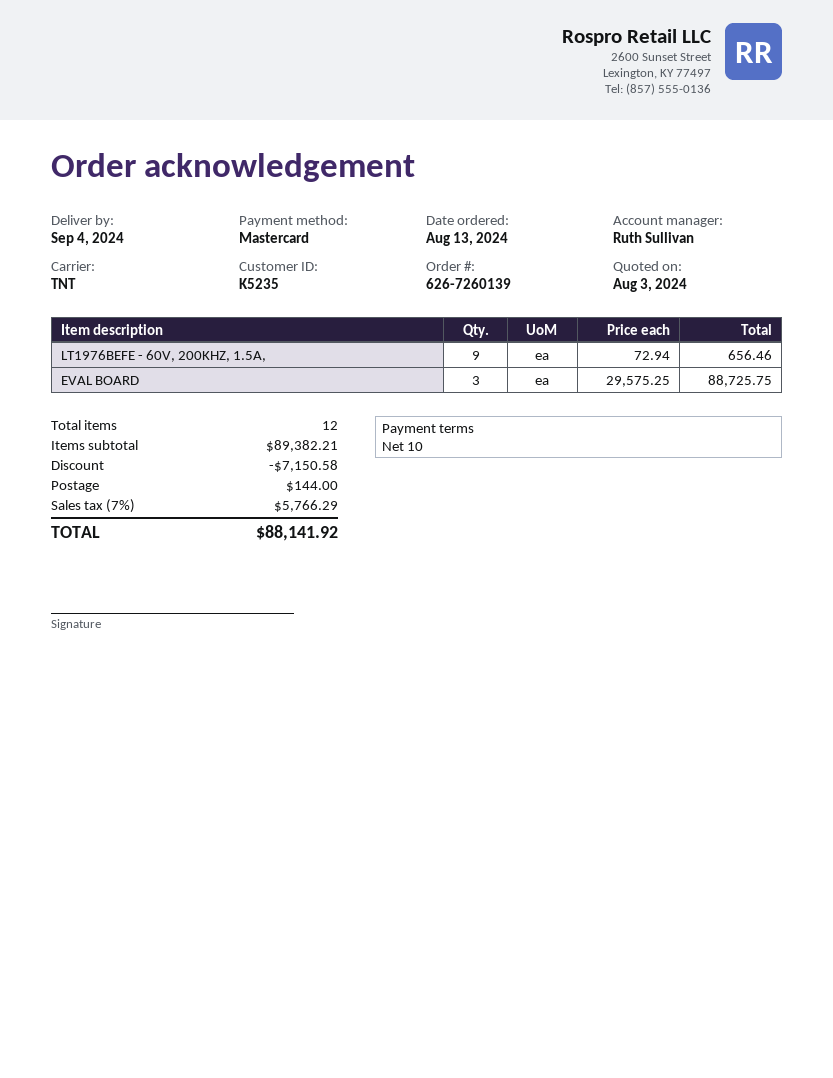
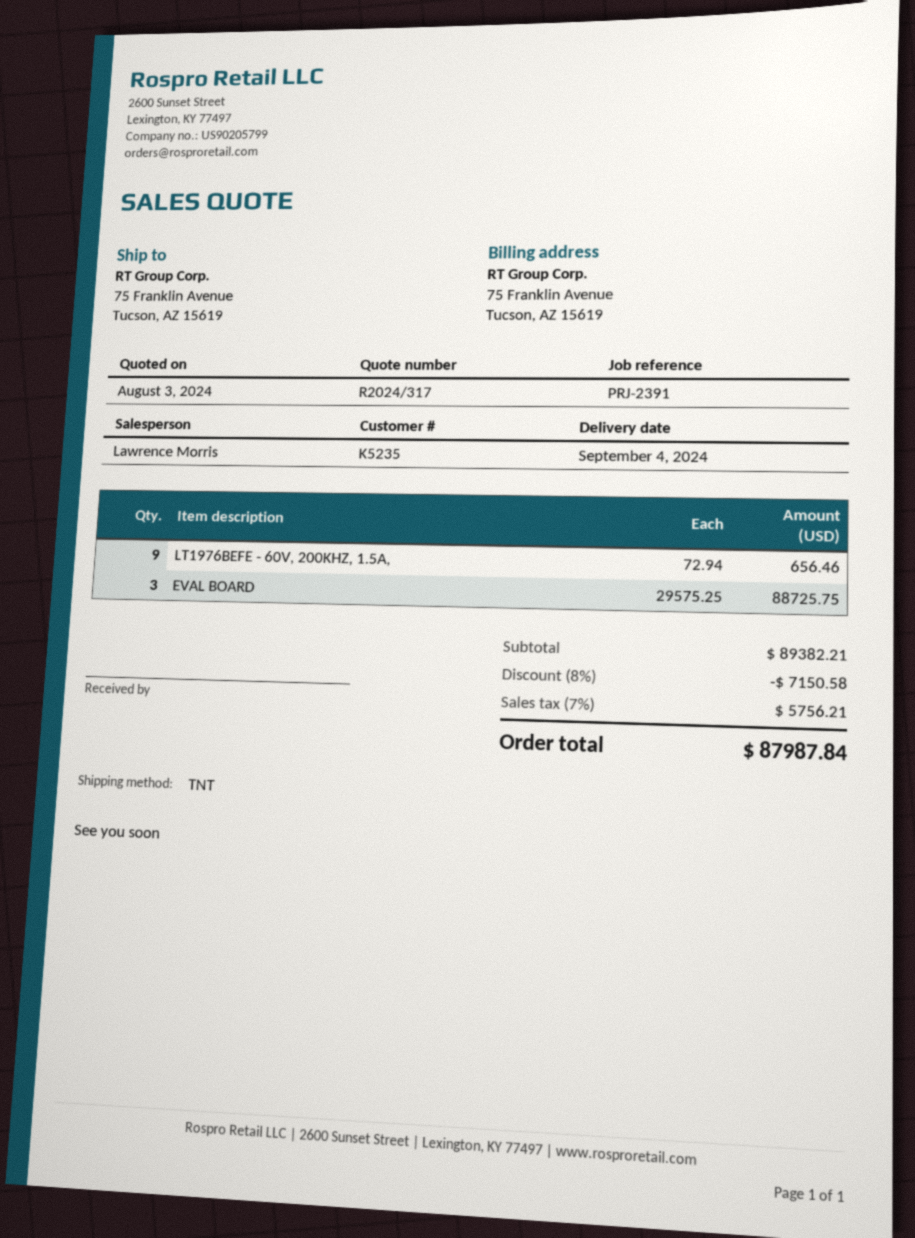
sales rep: Ruth Sullivan -> Lawrence Morris
shipping: 144.00 -> none
tax: 7% = 5766.29 -> 7% = 5756.21
total: 88141.92 -> 87987.84

